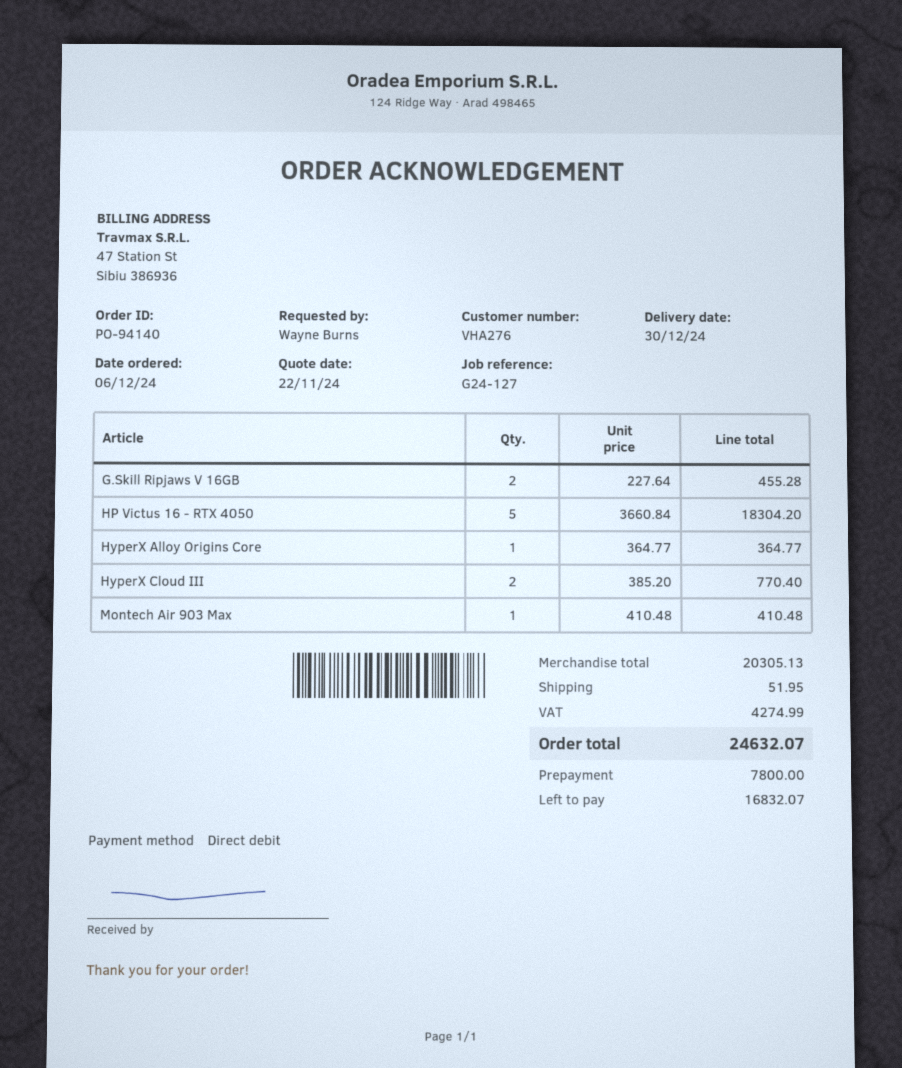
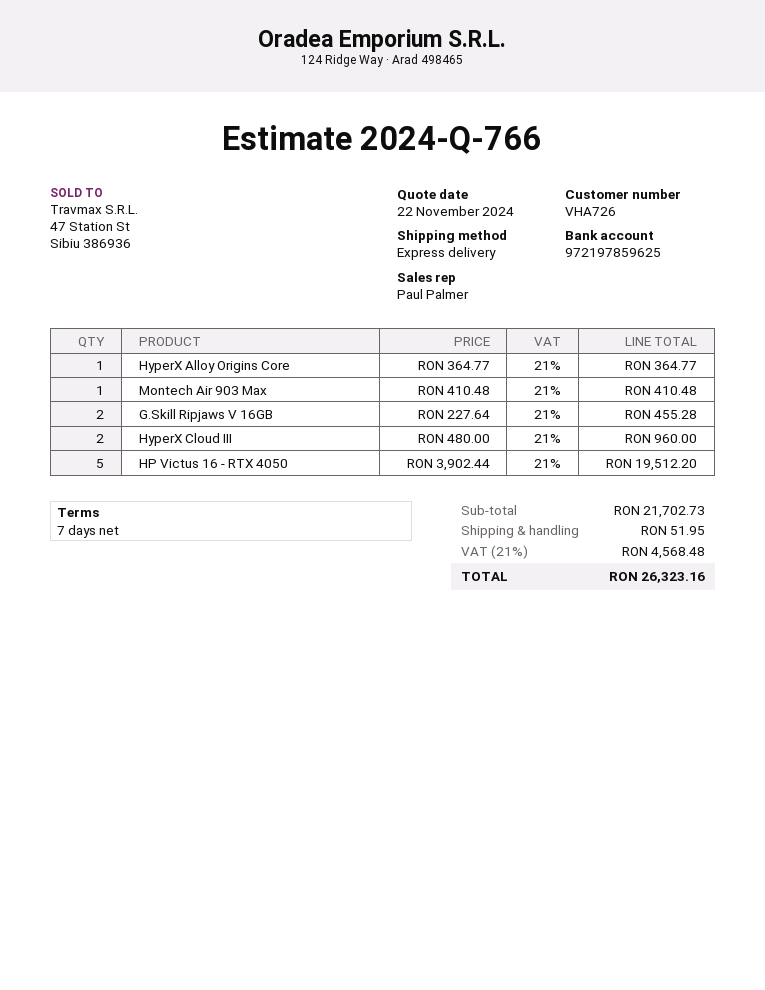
customer number: VHA276 -> VHA726
HP Victus 16 - RTX 4050: 5 x 3660.84 = 18304.20 -> 5 x 3902.44 = 19512.20
HyperX Cloud III: 2 x 385.20 = 770.40 -> 2 x 480.00 = 960.00
subtotal: 20305.13 -> 21702.73
tax: 4274.99 -> 4568.48
total: 24632.07 -> 26323.16

